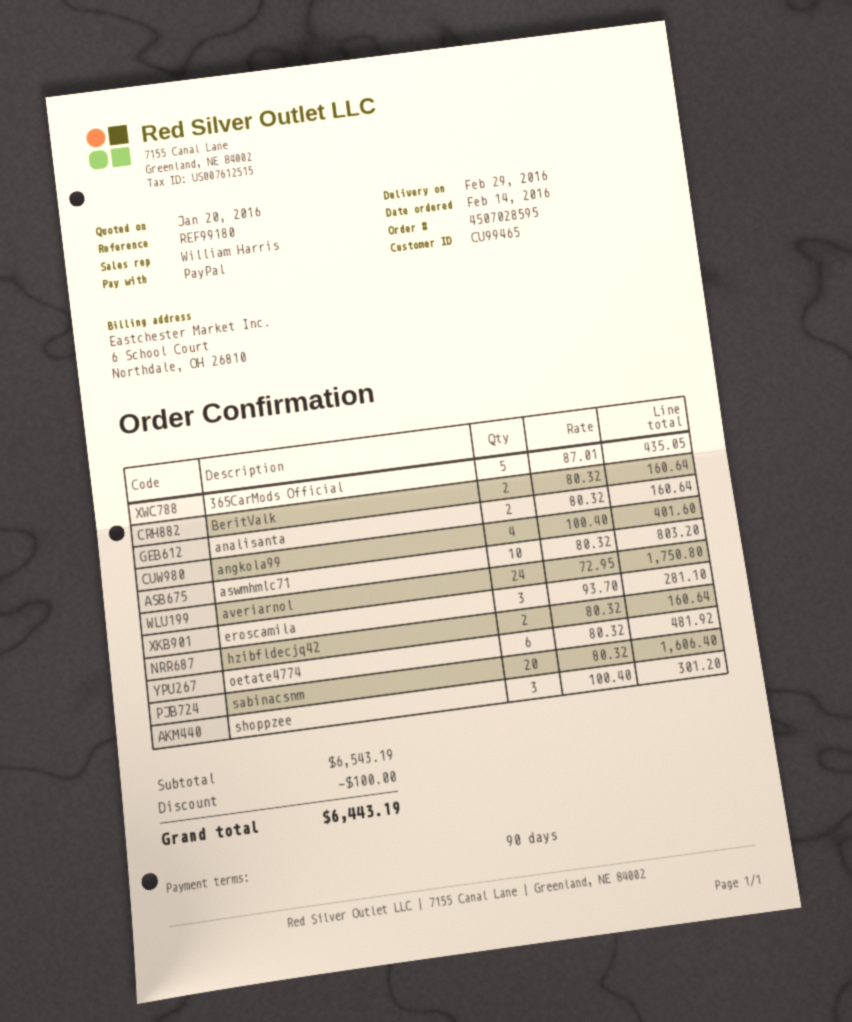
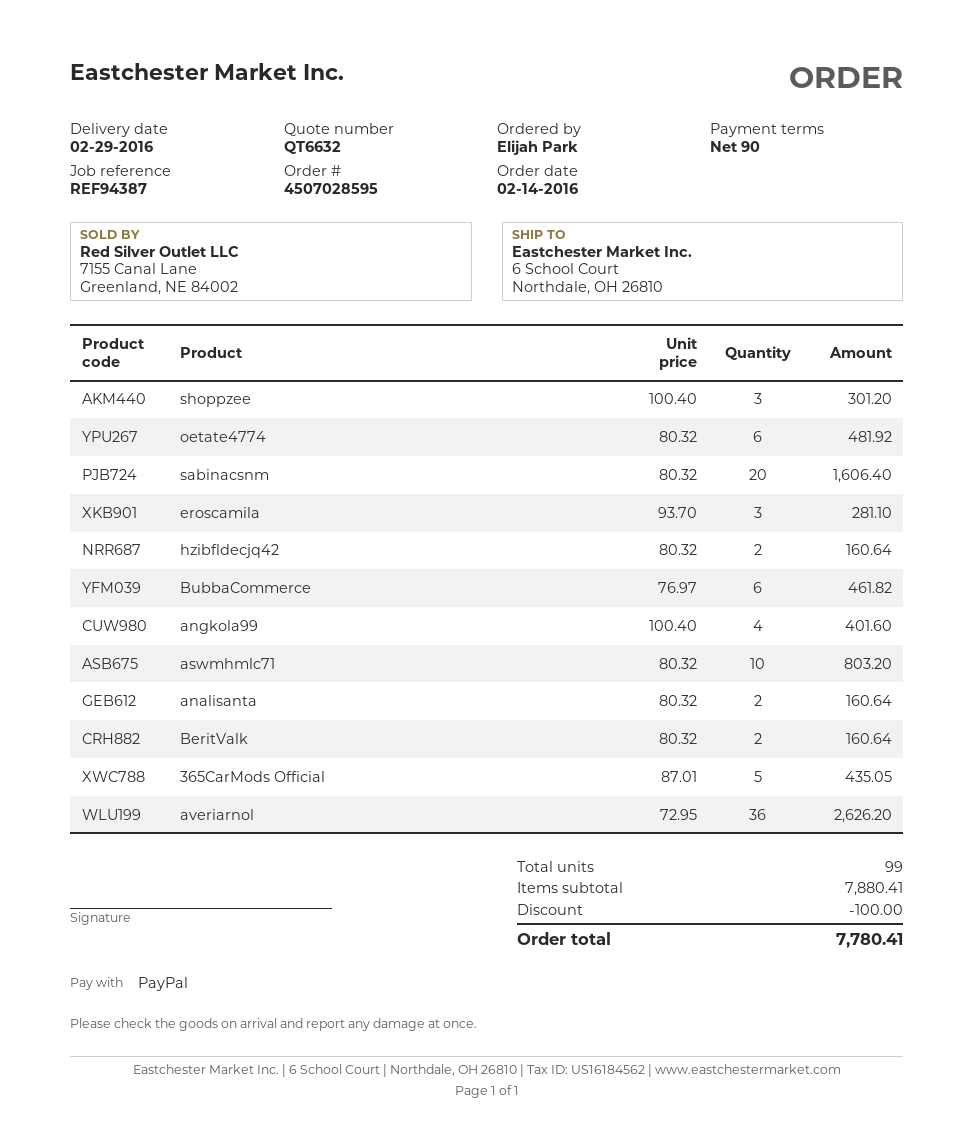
reference: REF99180 -> REF94387
averiarnol: 24 x 72.95 = 1750.80 -> 36 x 72.95 = 2626.20
BubbaCommerce: none -> 6 x 76.97 = 461.82
subtotal: 6543.19 -> 7880.41
total: 6443.19 -> 7780.41

